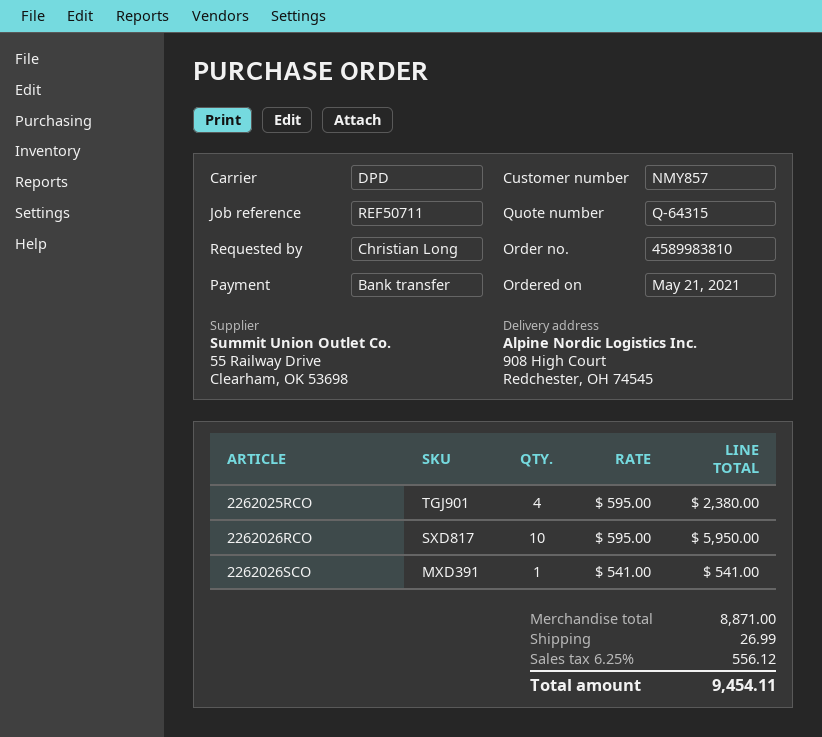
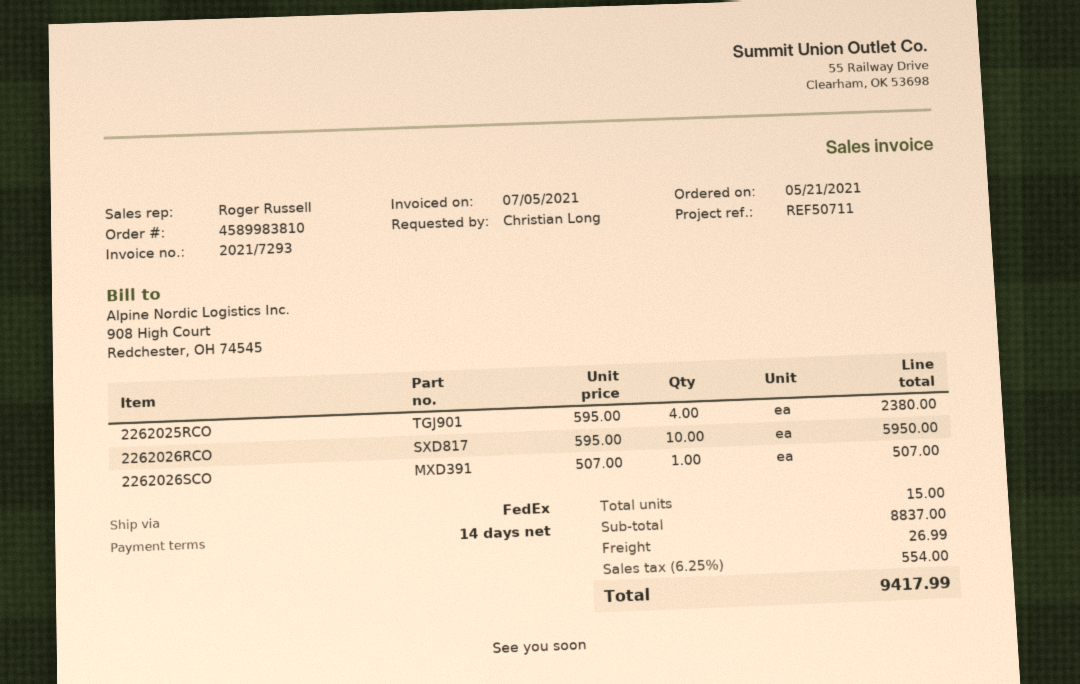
shipping method: DPD -> FedEx
2262026SCO: 1 x 541.00 = 541.00 -> 1 x 507.00 = 507.00
subtotal: 8871.00 -> 8837.00
tax: 6.25% = 556.12 -> 6.25% = 554.00
total: 9454.11 -> 9417.99

